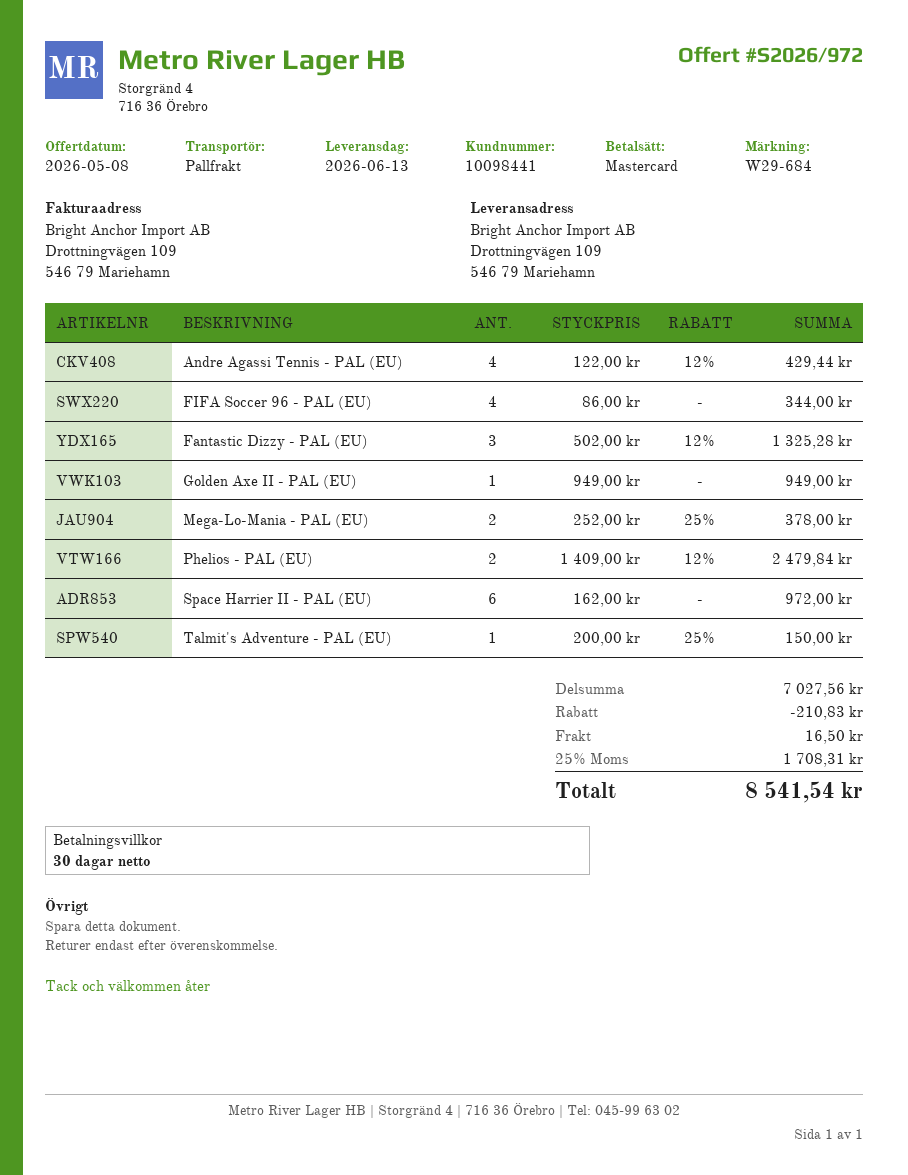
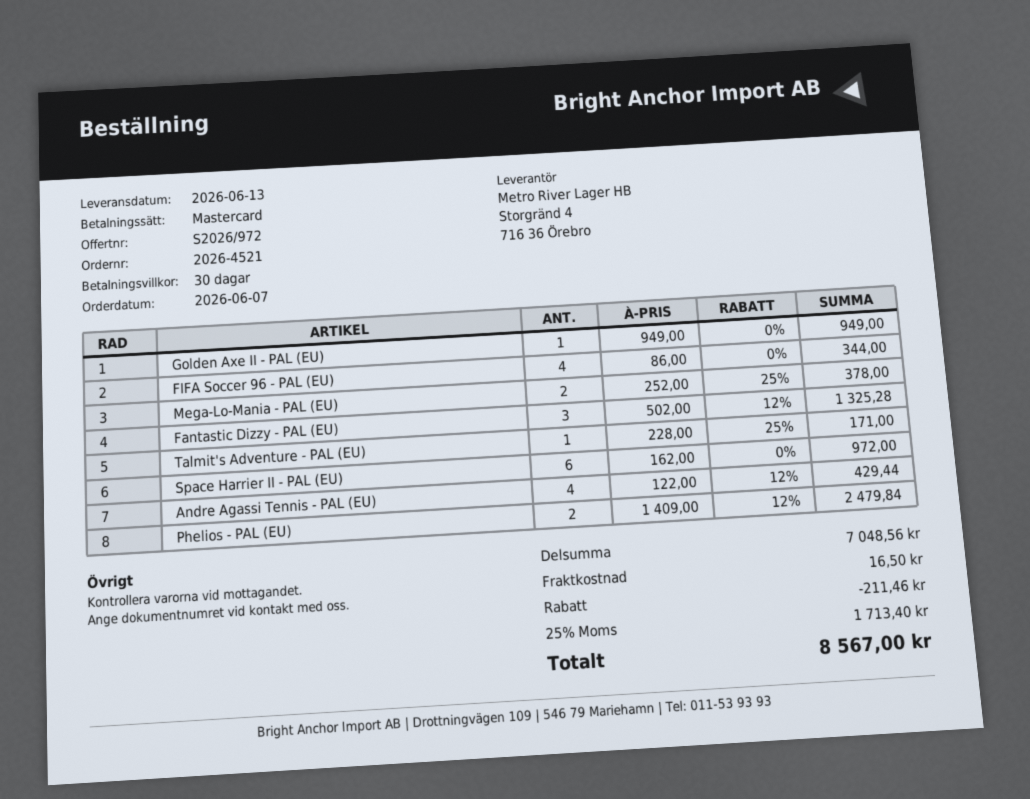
Talmit's Adventure - PAL (EU): 1 x 200.00 - 25% = 150.00 -> 1 x 228.00 - 25% = 171.00
subtotal: 7027.56 -> 7048.56
discount: 210.83 -> 211.46
tax: 25% = 1708.31 -> 25% = 1713.40
total: 8541.54 -> 8567.00

